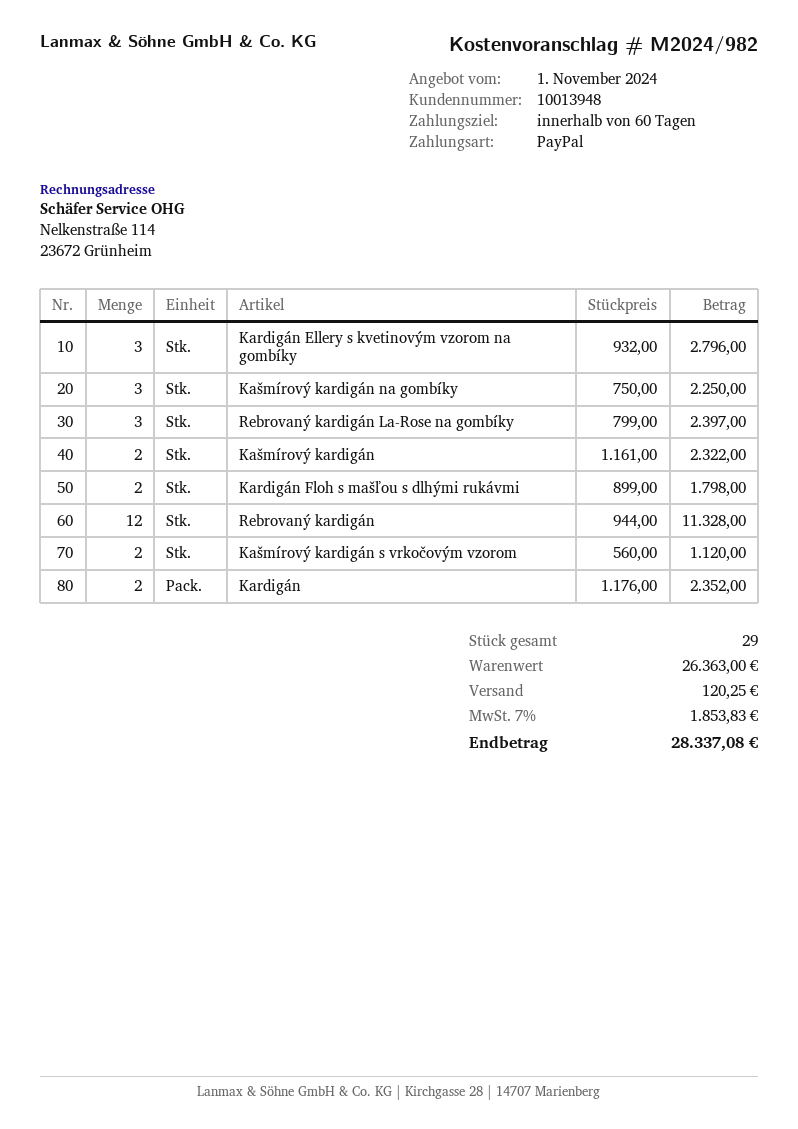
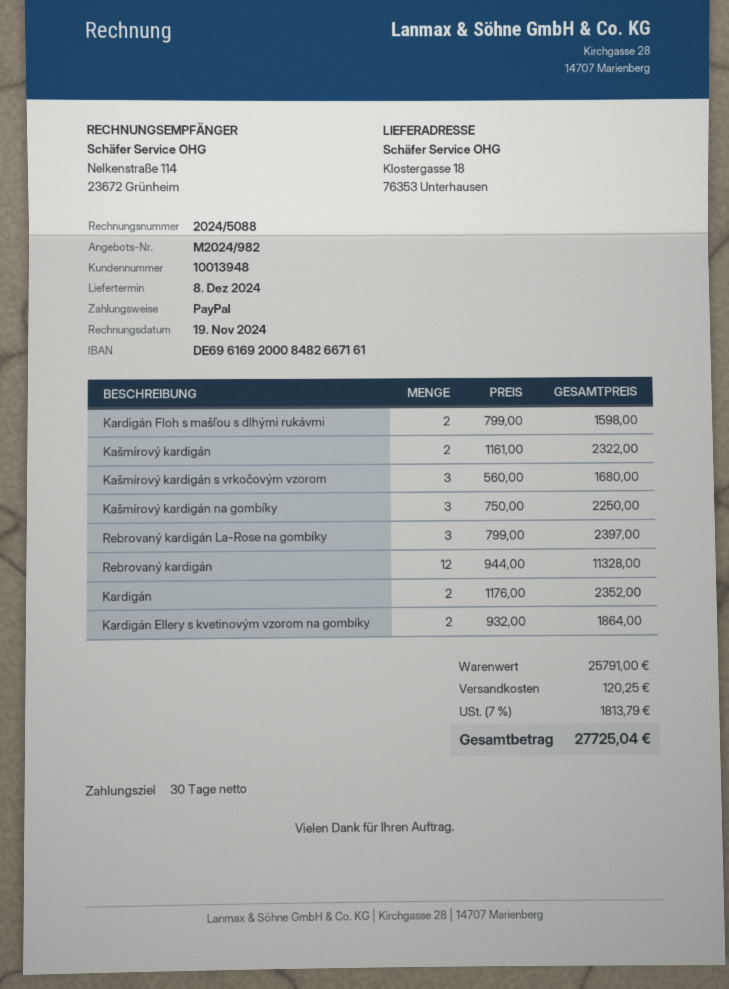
payment terms: 60 days -> 30 days
Kardigán Ellery s kvetinovým vzorom na gombíky: 3 x 932.00 = 2796.00 -> 2 x 932.00 = 1864.00
Kardigán Floh s mašľou s dlhými rukávmi: 2 x 899.00 = 1798.00 -> 2 x 799.00 = 1598.00
Kašmírový kardigán s vrkočovým vzorom: 2 x 560.00 = 1120.00 -> 3 x 560.00 = 1680.00
subtotal: 26363.00 -> 25791.00
tax: 7% = 1853.83 -> 7% = 1813.79
total: 28337.08 -> 27725.04

